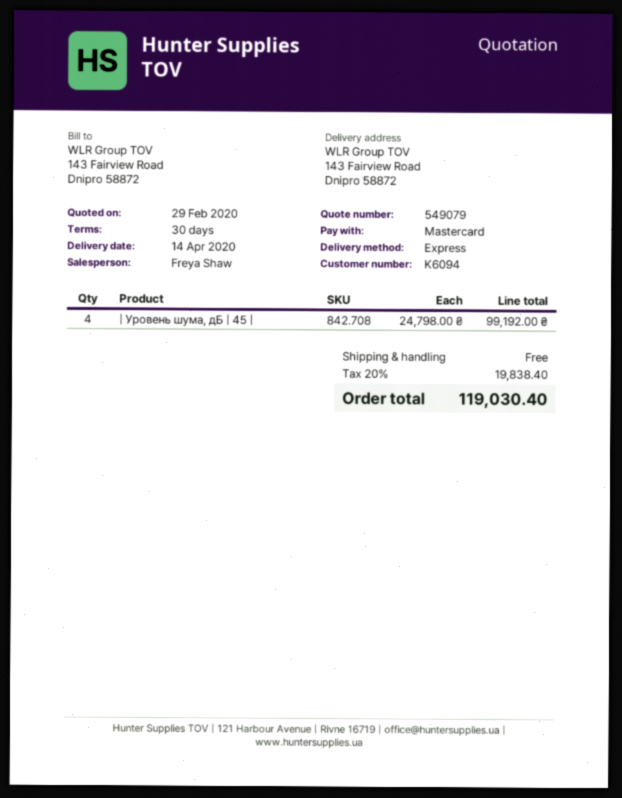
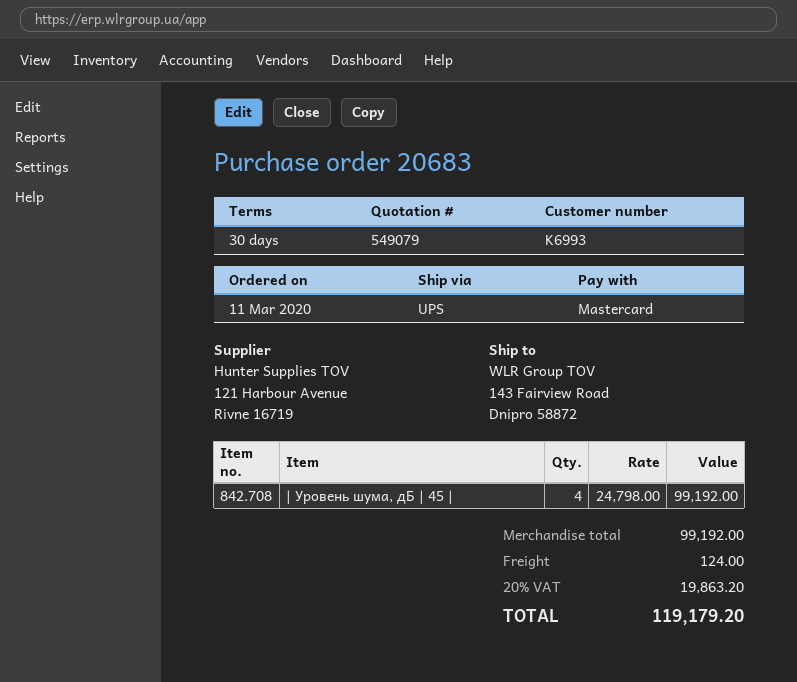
customer number: K6094 -> K6993
shipping method: express -> UPS
shipping: 0.00 -> 124.00
tax: 20% = 19838.40 -> 20% = 19863.20
total: 119030.40 -> 119179.20

